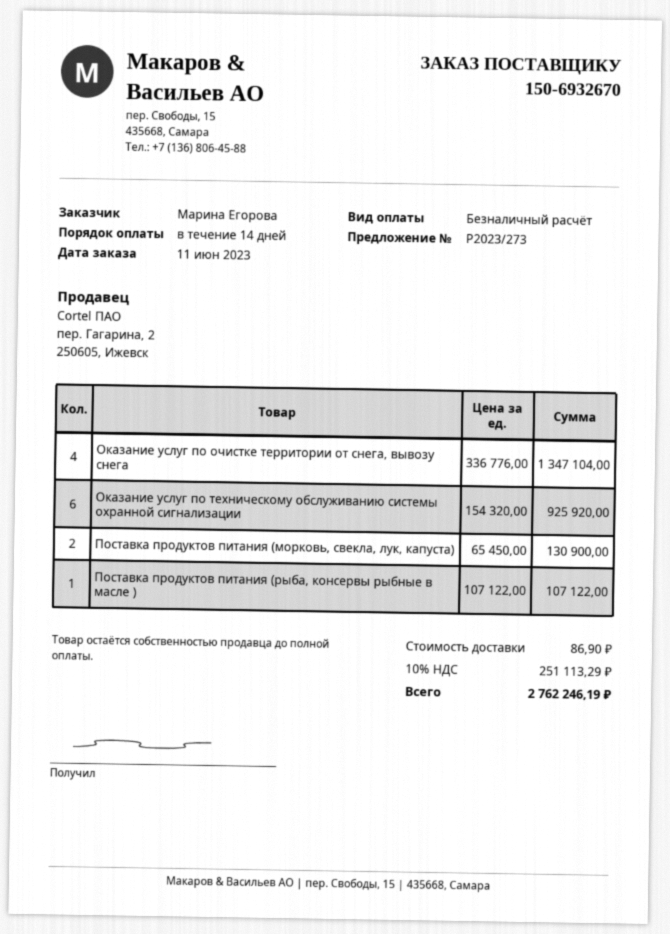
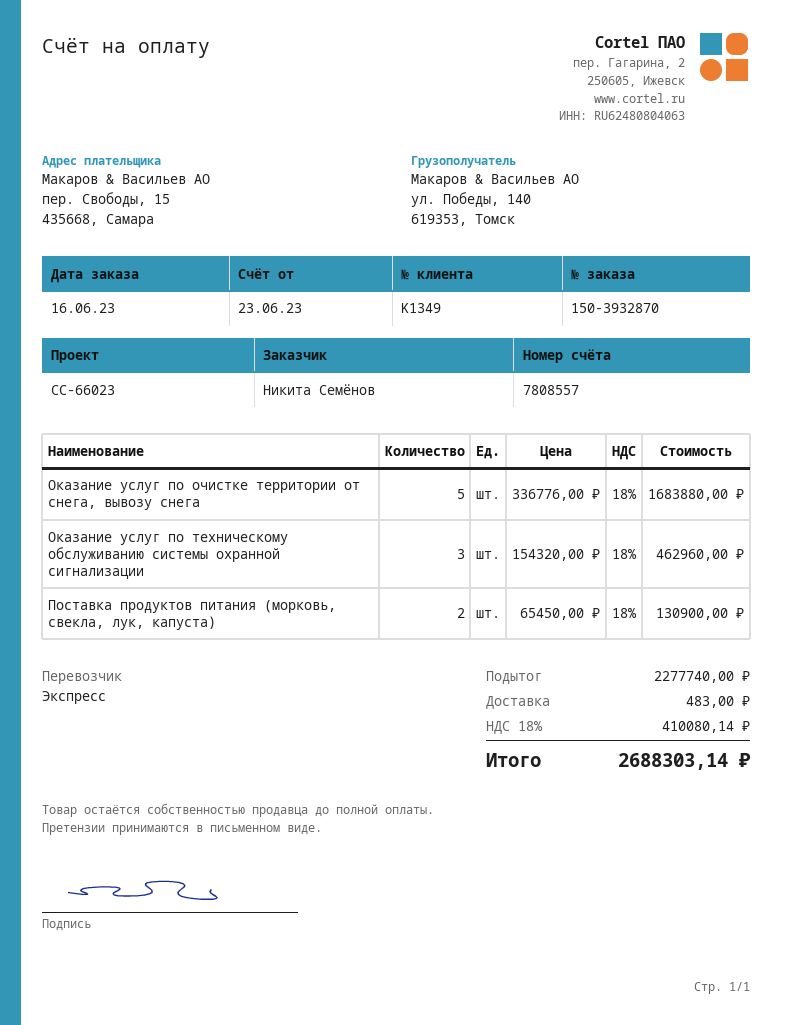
order number: 150-6932670 -> 150-3932870
order date: 2023-06-11 -> 2023-06-16
ordered by: Марина Егорова -> Никита Семёнов
Оказание услуг по очистке территории от снега, вывозу снега: 4 x 336776.00 = 1347104.00 -> 5 x 336776.00 = 1683880.00
Оказание услуг по техническому обслуживанию системы охранной сигнализации: 6 x 154320.00 = 925920.00 -> 3 x 154320.00 = 462960.00
Поставка продуктов питания (рыба, консервы рыбные в масле ): 1 x 107122.00 = 107122.00 -> none
shipping: 86.90 -> 483.00
tax: 10% = 251113.29 -> 18% = 410080.14
total: 2762246.19 -> 2688303.14

